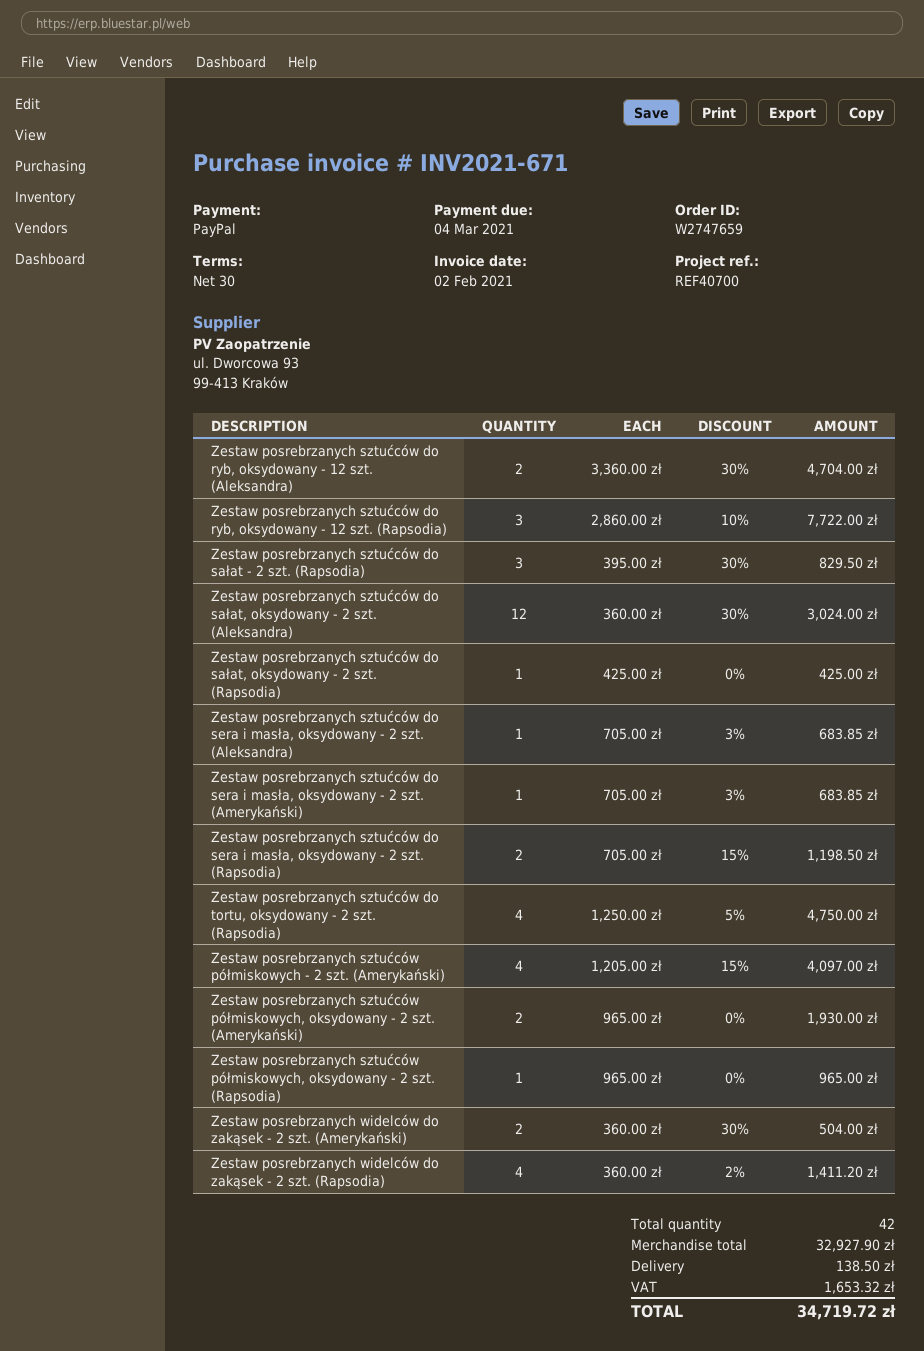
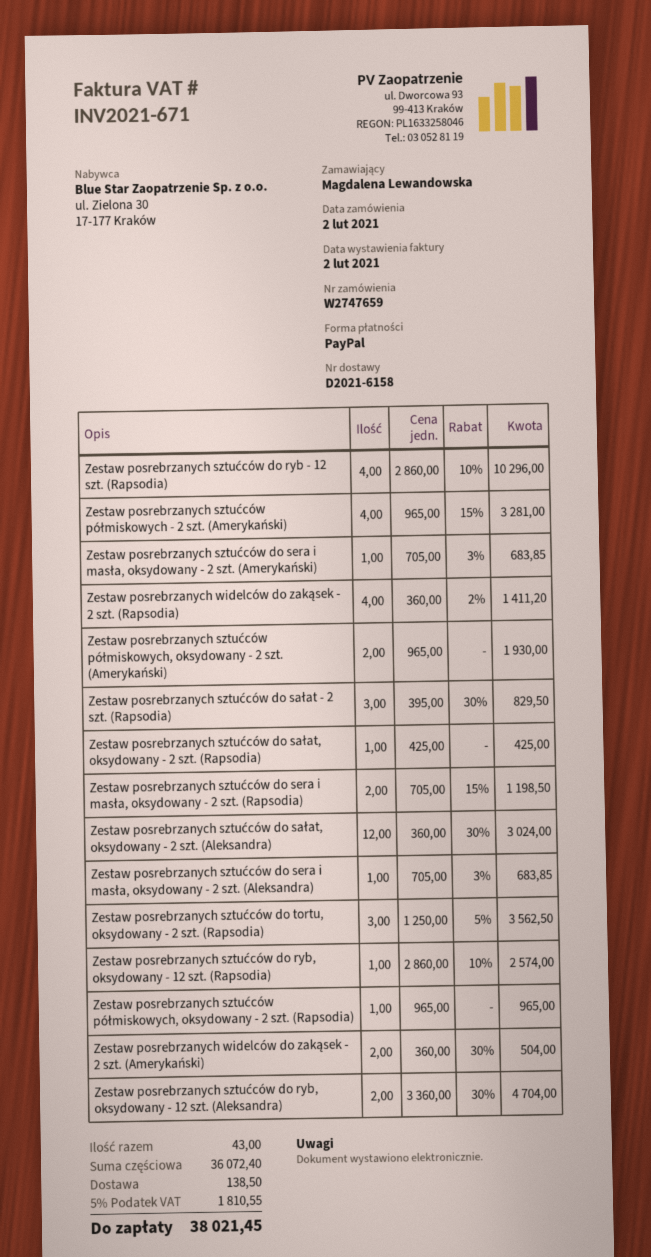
Zestaw posrebrzanych sztućców do ryb, oksydowany - 12 szt. (Rapsodia): 3 x 2860.00 - 10% = 7722.00 -> 1 x 2860.00 - 10% = 2574.00
Zestaw posrebrzanych sztućców do tortu, oksydowany - 2 szt. (Rapsodia): 4 x 1250.00 - 5% = 4750.00 -> 3 x 1250.00 - 5% = 3562.50
Zestaw posrebrzanych sztućców półmiskowych - 2 szt. (Amerykański): 4 x 1205.00 - 15% = 4097.00 -> 4 x 965.00 - 15% = 3281.00
Zestaw posrebrzanych sztućców do ryb - 12 szt. (Rapsodia): none -> 4 x 2860.00 - 10% = 10296.00
total quantity: 42 -> 43
subtotal: 32927.90 -> 36072.40
tax: 1653.32 -> 1810.55
total: 34719.72 -> 38021.45

